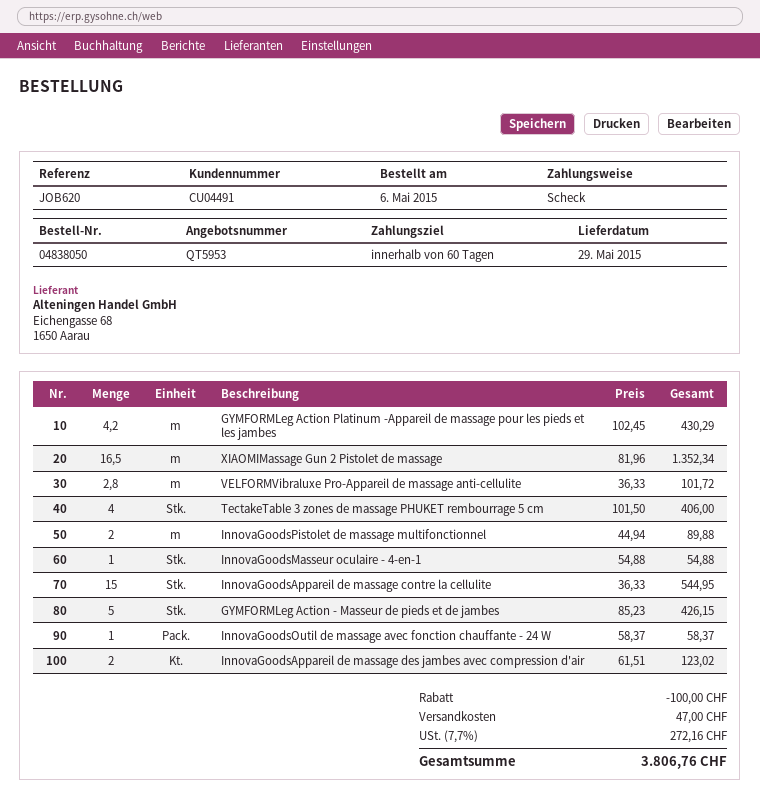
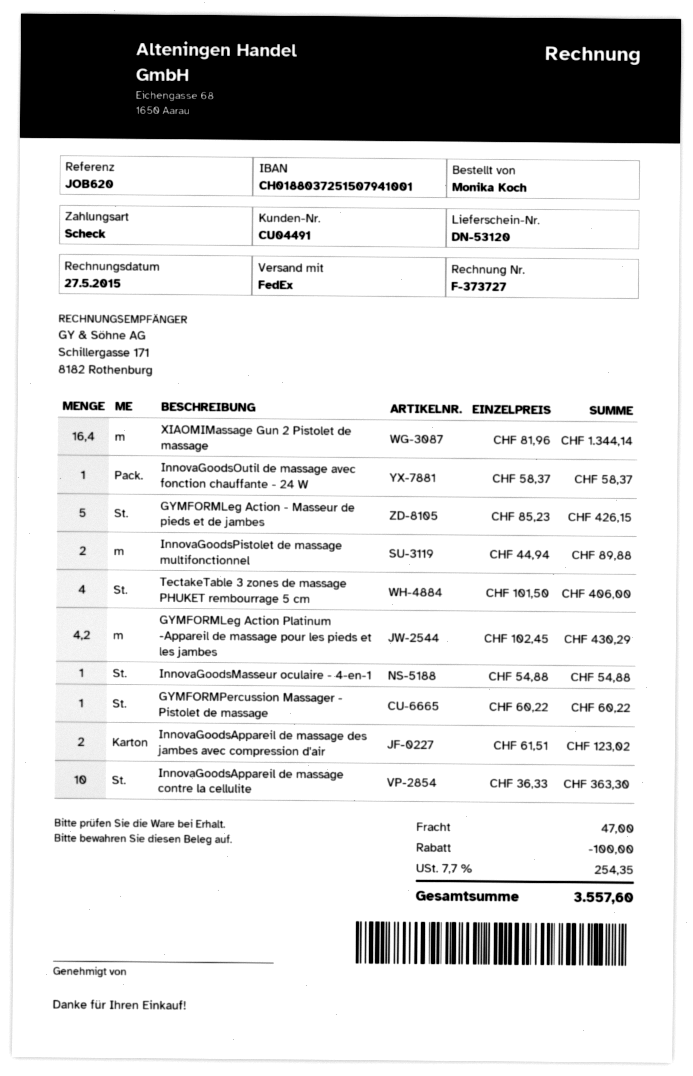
XIAOMIMassage Gun 2 Pistolet de massage: 16.5 x 81.96 = 1352.34 -> 16.4 x 81.96 = 1344.14
VELFORMVibraluxe Pro-Appareil de massage anti-cellulite: 2.8 x 36.33 = 101.72 -> none
InnovaGoodsAppareil de massage contre la cellulite: 15 x 36.33 = 544.95 -> 10 x 36.33 = 363.30
GYMFORMPercussion Massager - Pistolet de massage: none -> 1 x 60.22 = 60.22
tax: 7.7% = 272.16 -> 7.7% = 254.35
total: 3806.76 -> 3557.60

